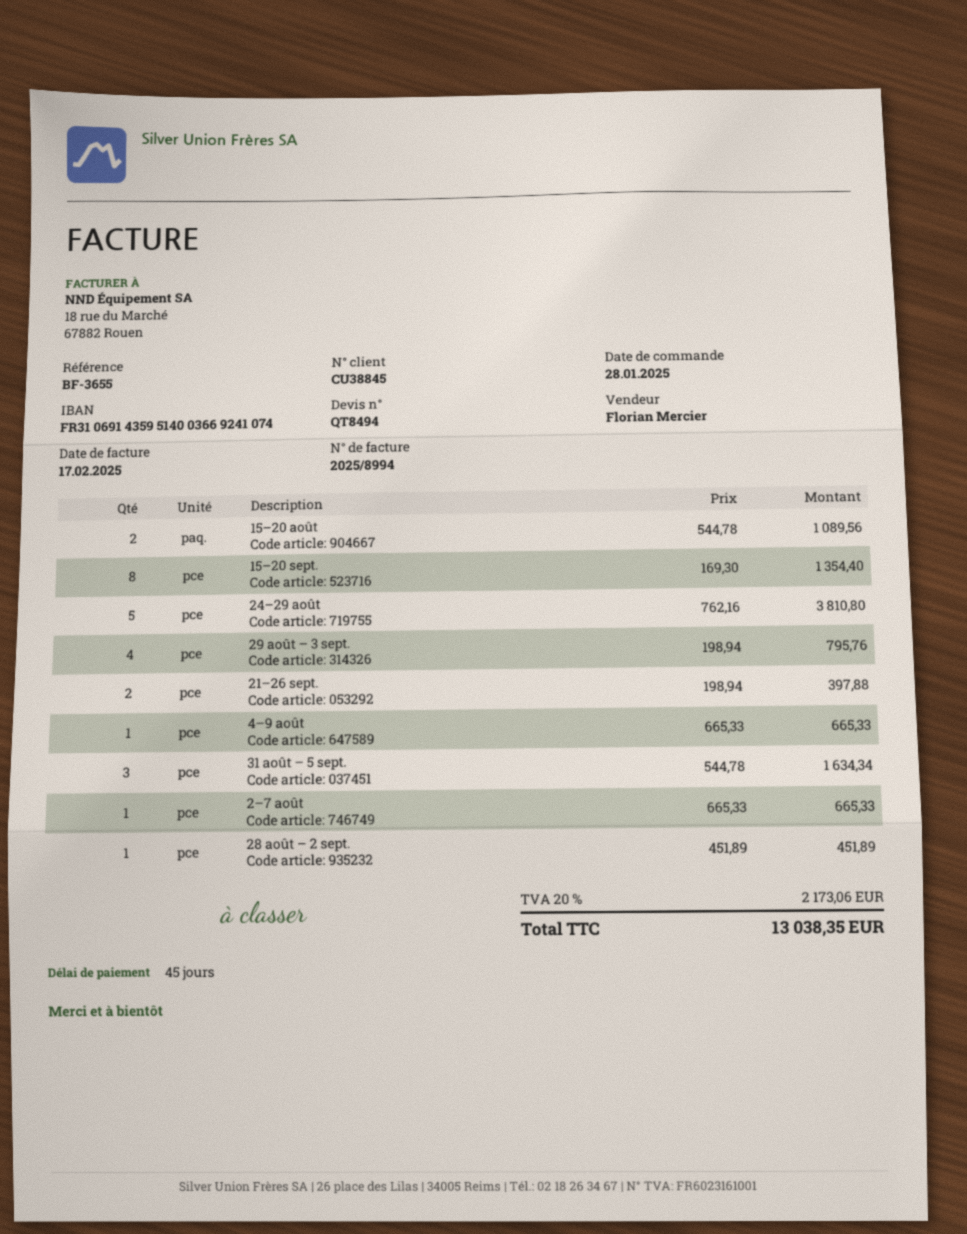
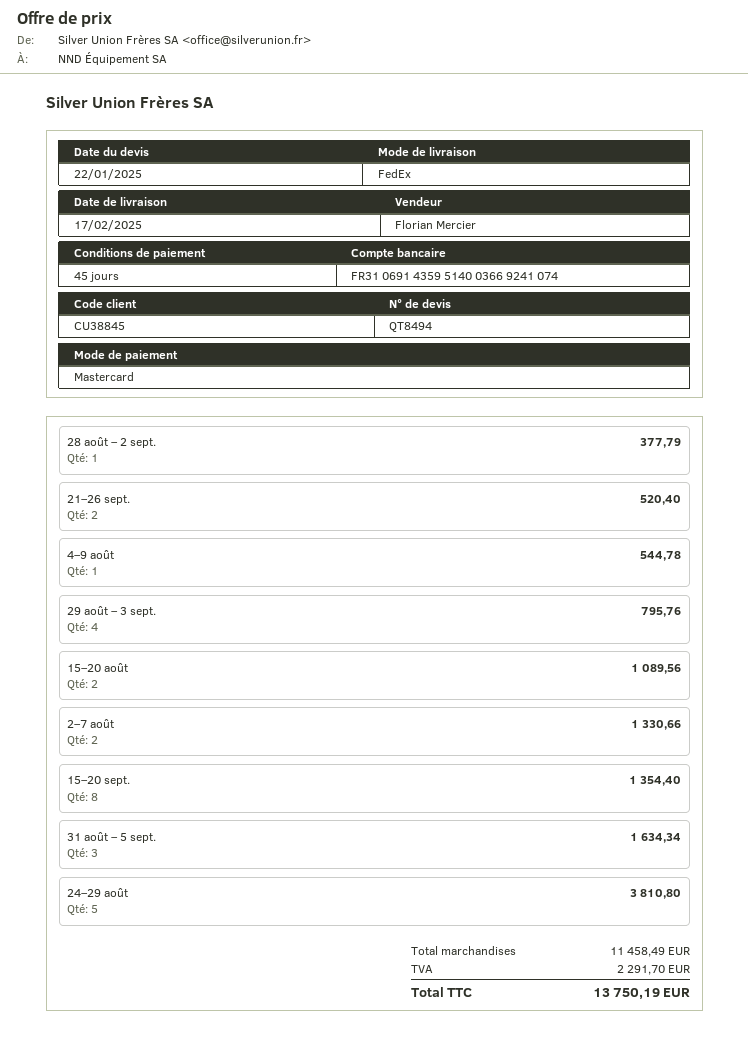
21–26 sept.: 2 for 397.88 -> 2 for 520.40
4–9 août: 1 for 665.33 -> 1 for 544.78
2–7 août: 1 for 665.33 -> 2 for 1330.66
28 août – 2 sept.: 1 for 451.89 -> 1 for 377.79
tax: 2173.06 -> 2291.70
total: 13038.35 -> 13750.19

